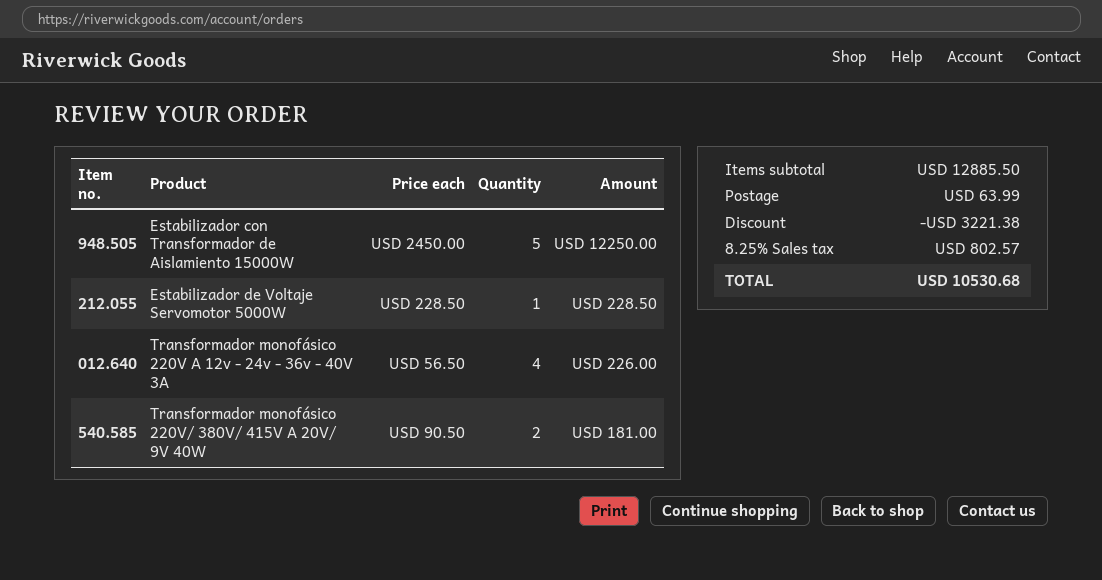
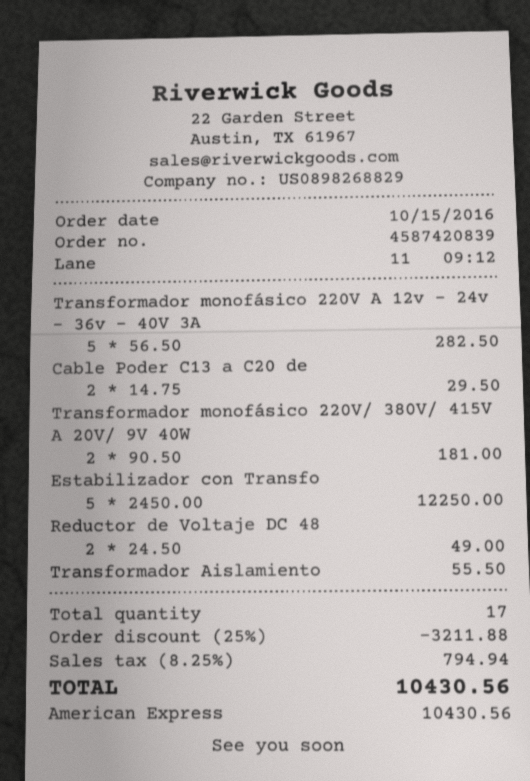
Estabilizador de Voltaje Servomotor 5000W: 1 x 228.50 = 228.50 -> none
Transformador monofásico 220V A 12v - 24v - 36v - 40V 3A: 4 x 56.50 = 226.00 -> 5 x 56.50 = 282.50
Cable Poder C13 a C20 de: none -> 2 x 14.75 = 29.50
Reductor de Voltaje DC 48: none -> 2 x 24.50 = 49.00
Transformador Aislamiento: none -> 1 x 55.50 = 55.50
discount: 3221.38 -> 3211.88
shipping: 63.99 -> none
tax: 8.25% = 802.57 -> 8.25% = 794.94
total: 10530.68 -> 10430.56

